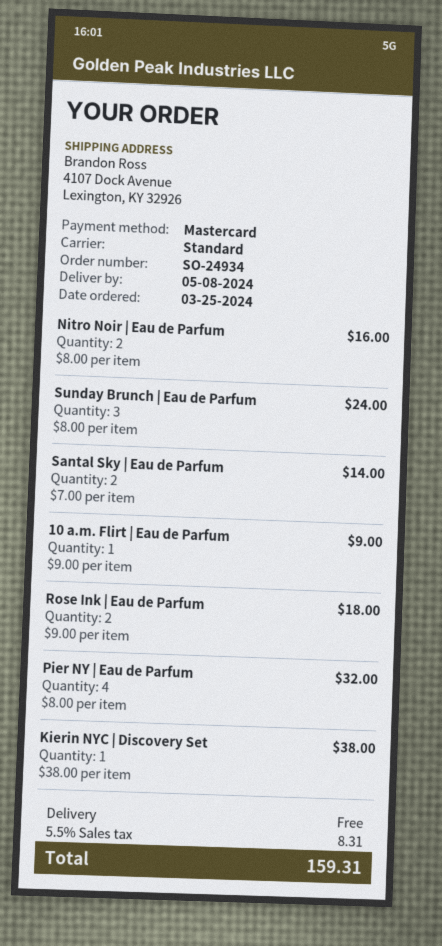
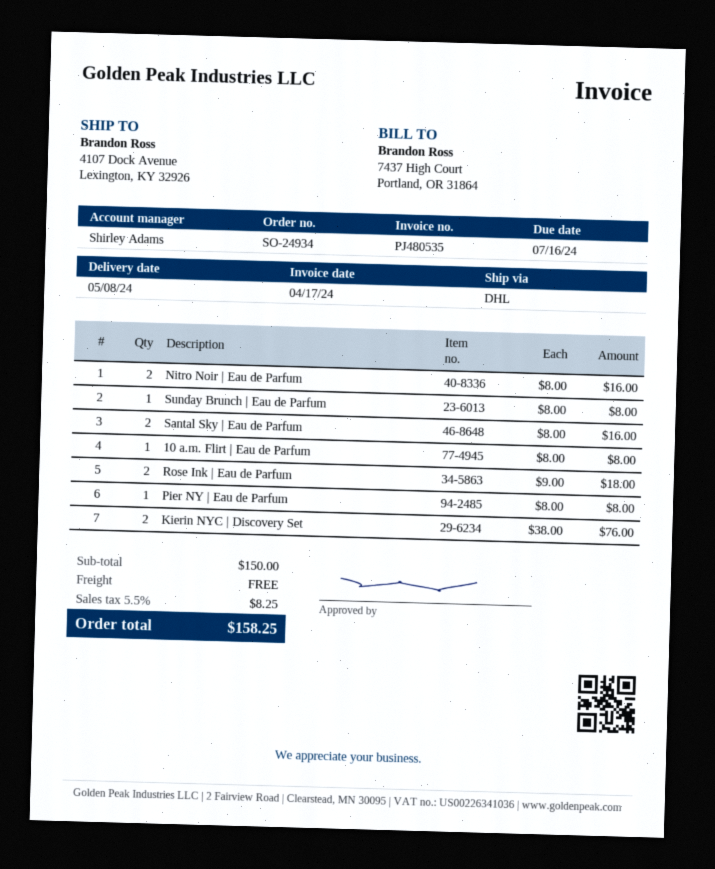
shipping method: standard -> DHL
Sunday Brunch | Eau de Parfum: 3 x 8.00 = 24.00 -> 1 x 8.00 = 8.00
Santal Sky | Eau de Parfum: 2 x 7.00 = 14.00 -> 2 x 8.00 = 16.00
10 a.m. Flirt | Eau de Parfum: 1 x 9.00 = 9.00 -> 1 x 8.00 = 8.00
Pier NY | Eau de Parfum: 4 x 8.00 = 32.00 -> 1 x 8.00 = 8.00
Kierin NYC | Discovery Set: 1 x 38.00 = 38.00 -> 2 x 38.00 = 76.00
tax: 5.5% = 8.31 -> 5.5% = 8.25
total: 159.31 -> 158.25

